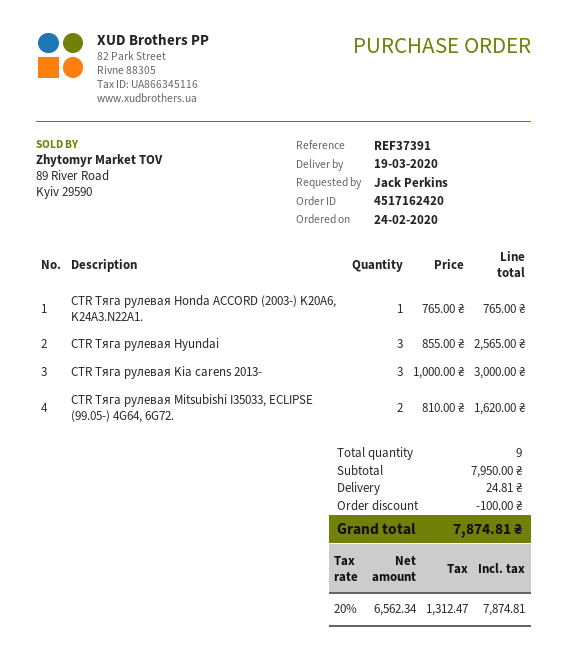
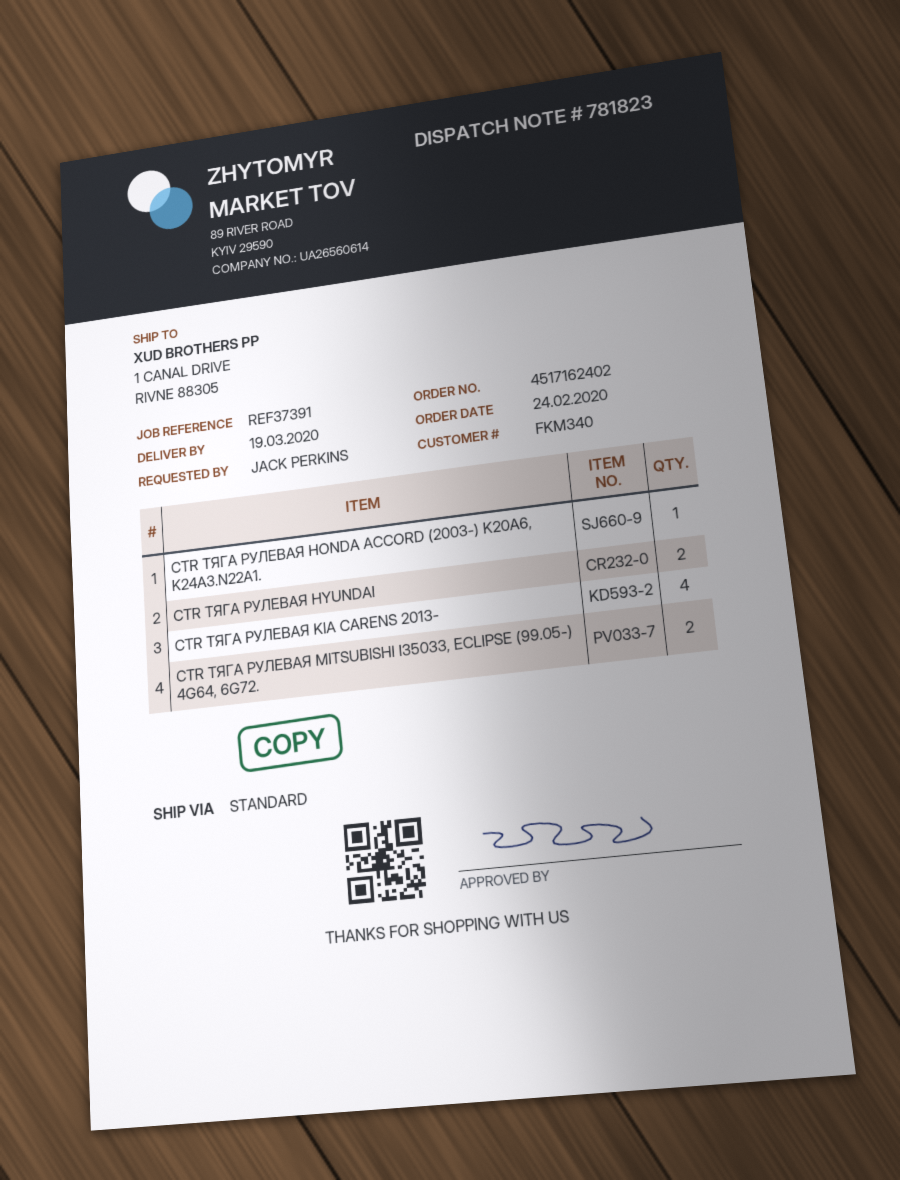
order number: 4517162420 -> 4517162402
CTR Тяга рулевая Hyundai: 3 -> 2
CTR Тяга рулевая Kia carens 2013-: 3 -> 4

